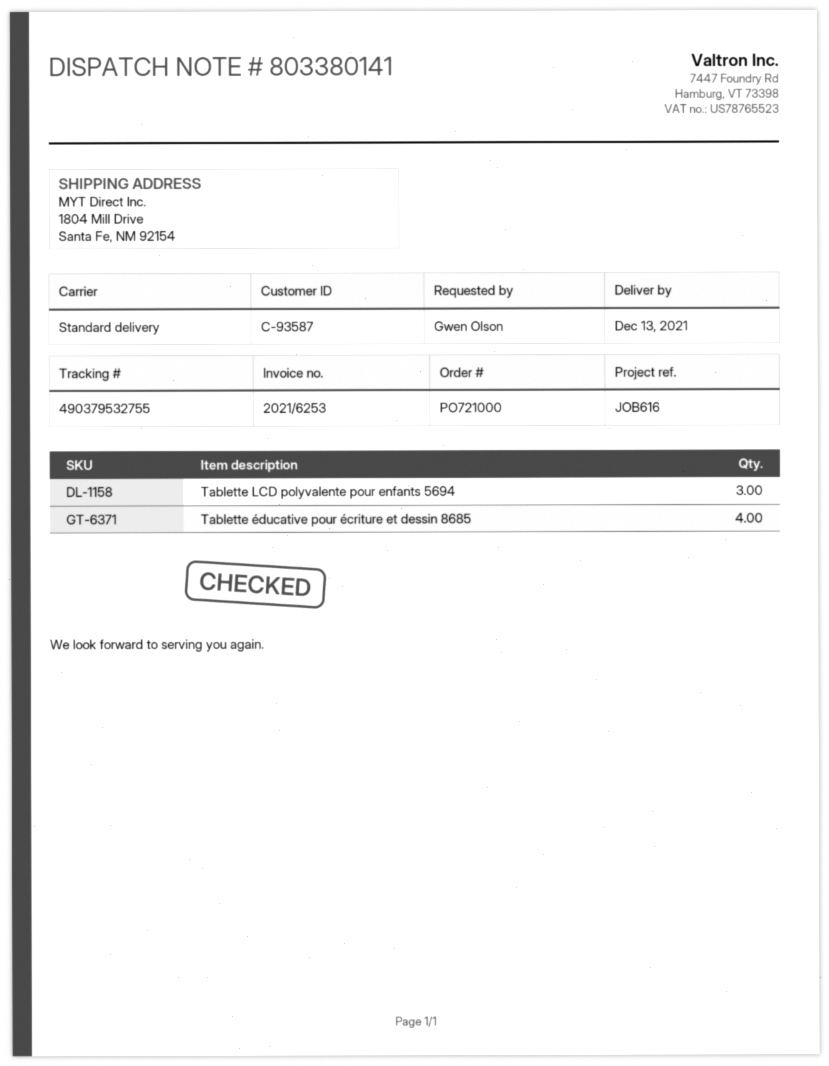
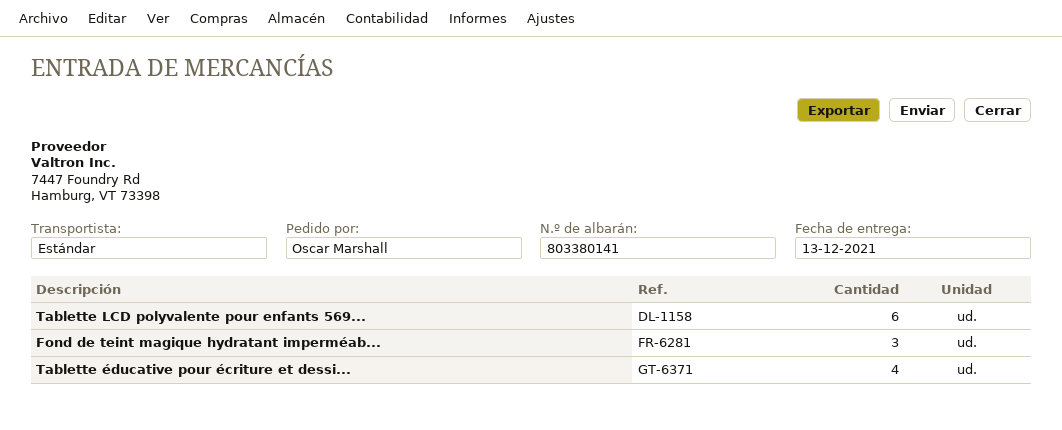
ordered by: Gwen Olson -> Oscar Marshall
Tablette LCD polyvalente pour enfants 5694: 3 -> 6
Fond de teint magique hydratant imperméab...: none -> 3

